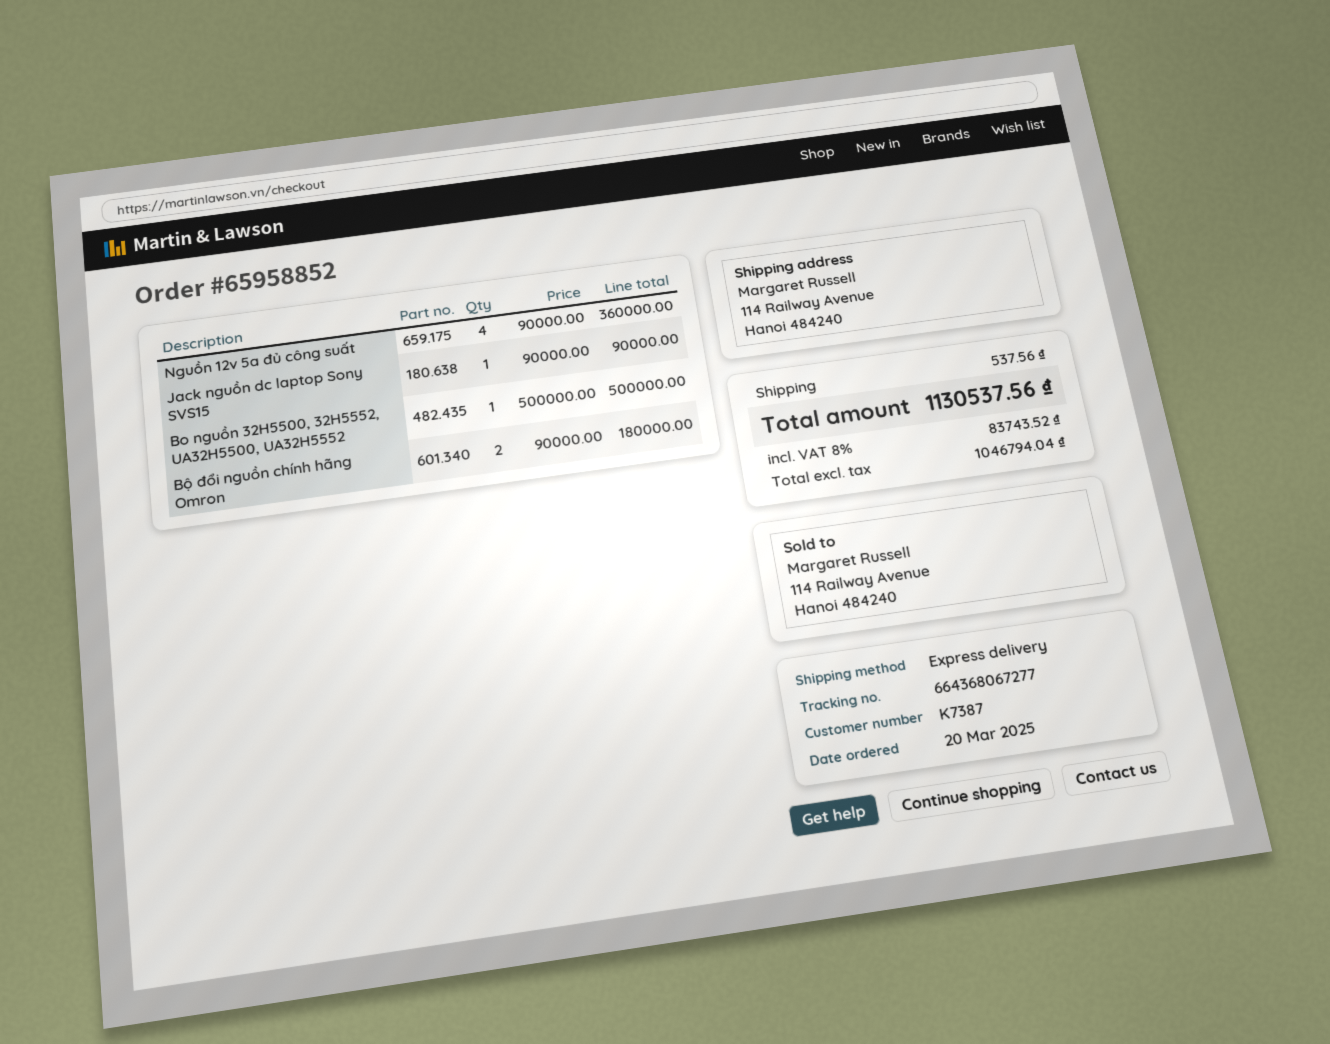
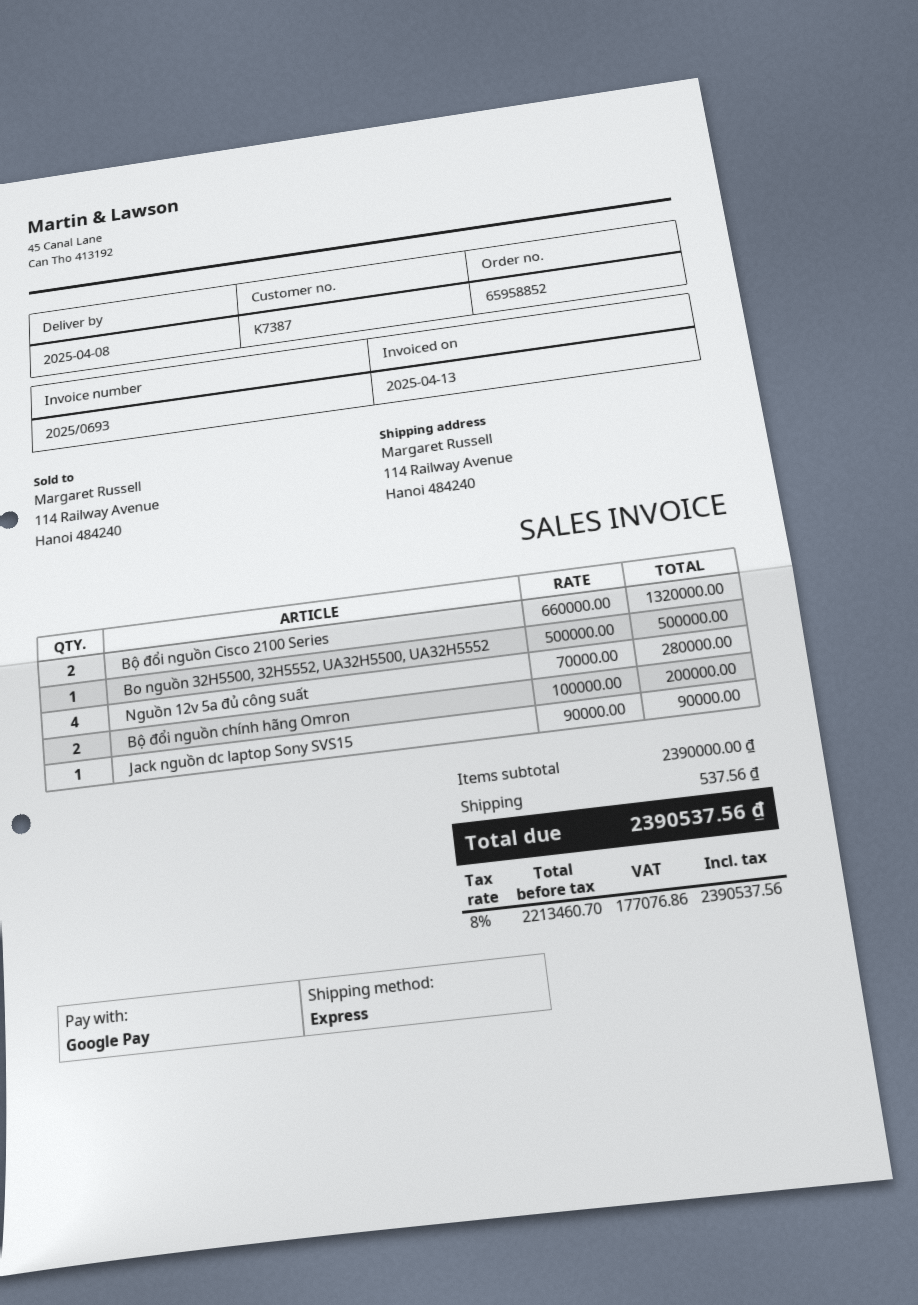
Nguồn 12v 5a đủ công suất: 4 x 90000.00 = 360000.00 -> 4 x 70000.00 = 280000.00
Bộ đổi nguồn chính hãng Omron: 2 x 90000.00 = 180000.00 -> 2 x 100000.00 = 200000.00
Bộ đổi nguồn Cisco 2100 Series: none -> 2 x 660000.00 = 1320000.00
net: 1046794.04 -> 2213460.70
tax: 8% = 83743.52 -> 8% = 177076.86
total: 1130537.56 -> 2390537.56

